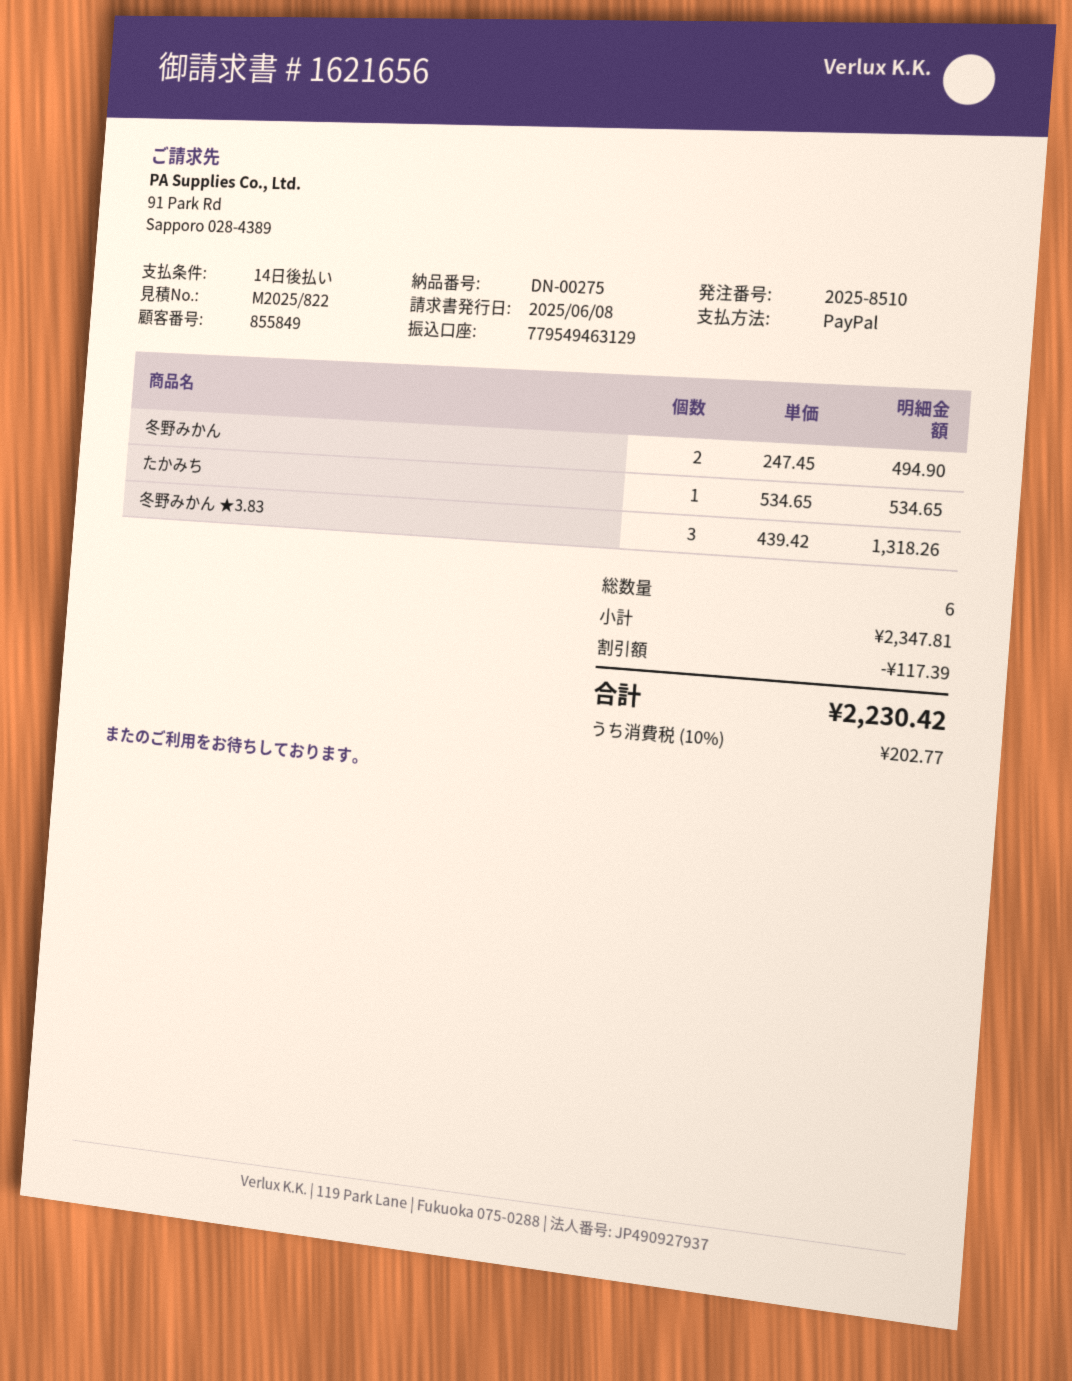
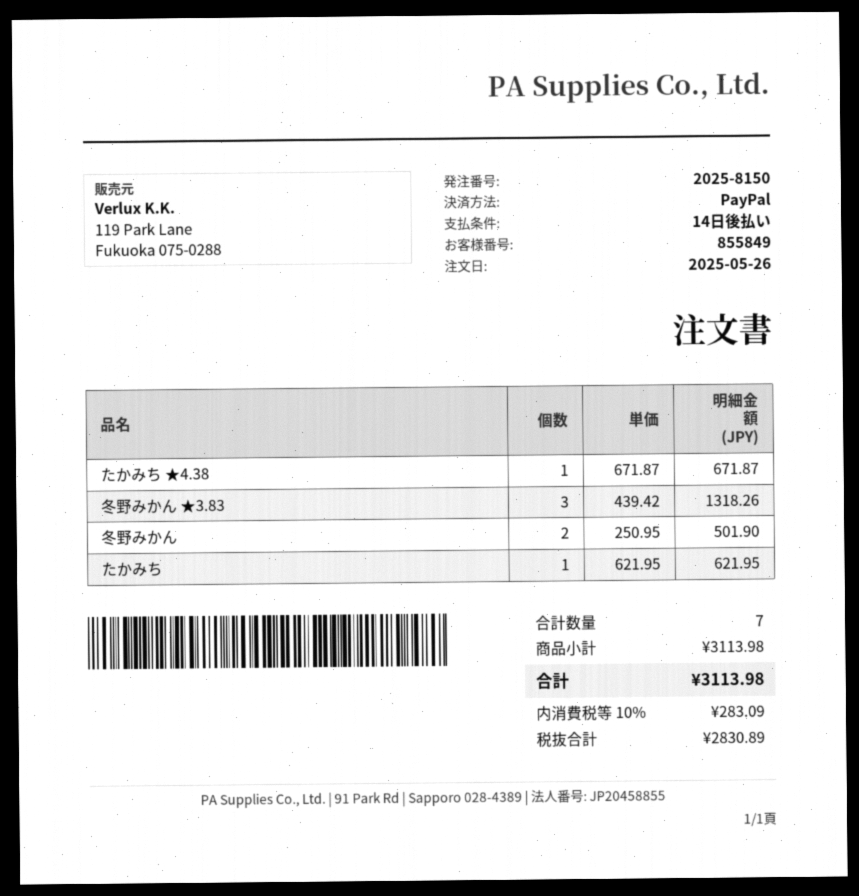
order number: 2025-8510 -> 2025-8150
冬野みかん: 2 x 247.45 = 494.90 -> 2 x 250.95 = 501.90
たかみち: 1 x 534.65 = 534.65 -> 1 x 621.95 = 621.95
たかみち ★4.38: none -> 1 x 671.87 = 671.87
total quantity: 6 -> 7
subtotal: 2347.81 -> 3113.98
discount: 117.39 -> none
tax: 10% = 202.77 -> 10% = 283.09
total: 2230.42 -> 3113.98

